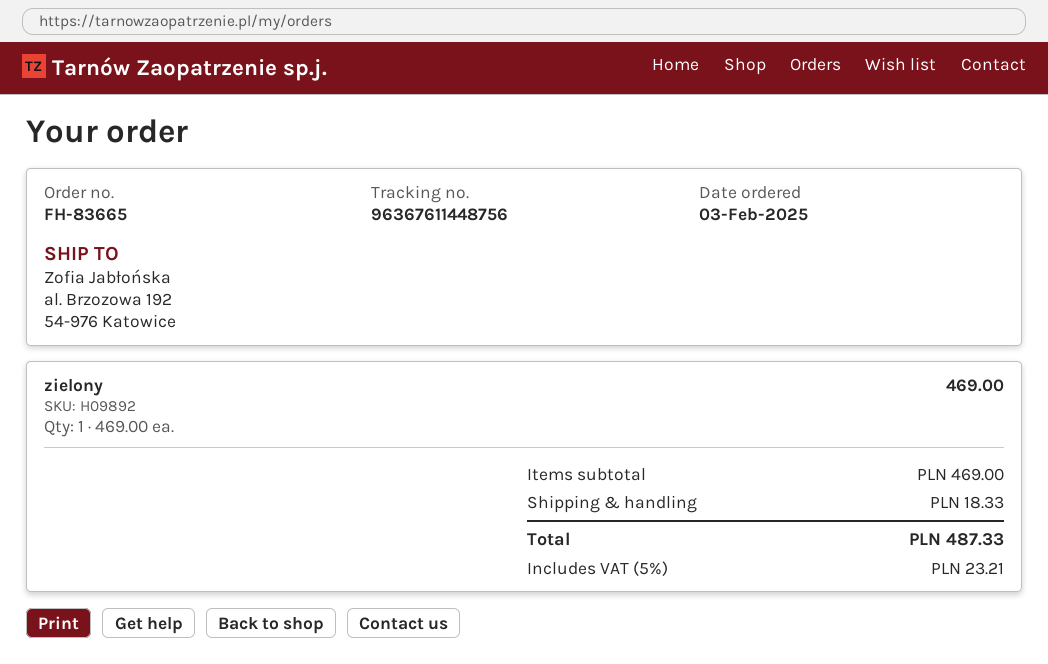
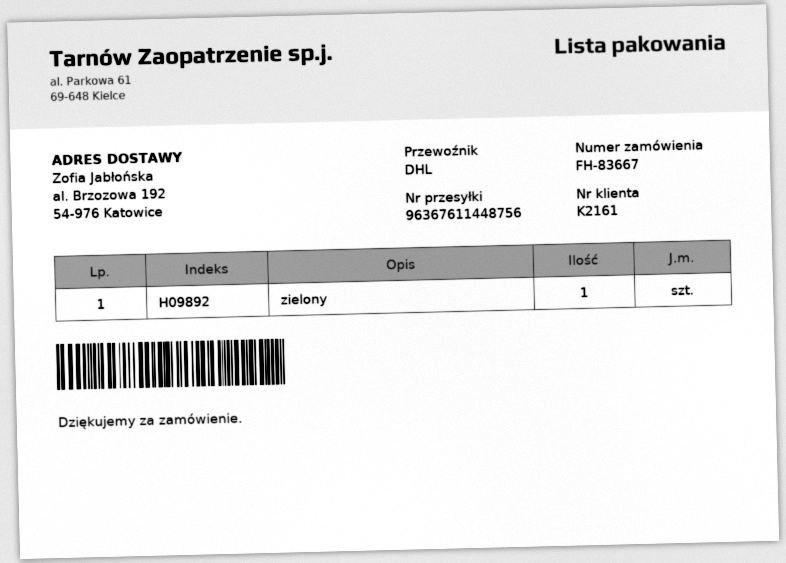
order number: FH-83665 -> FH-83667

